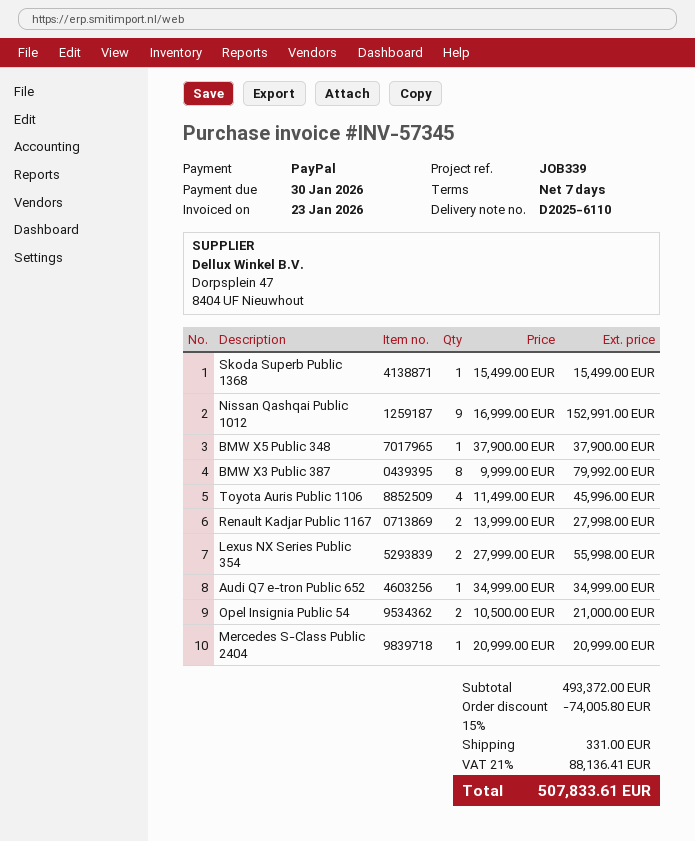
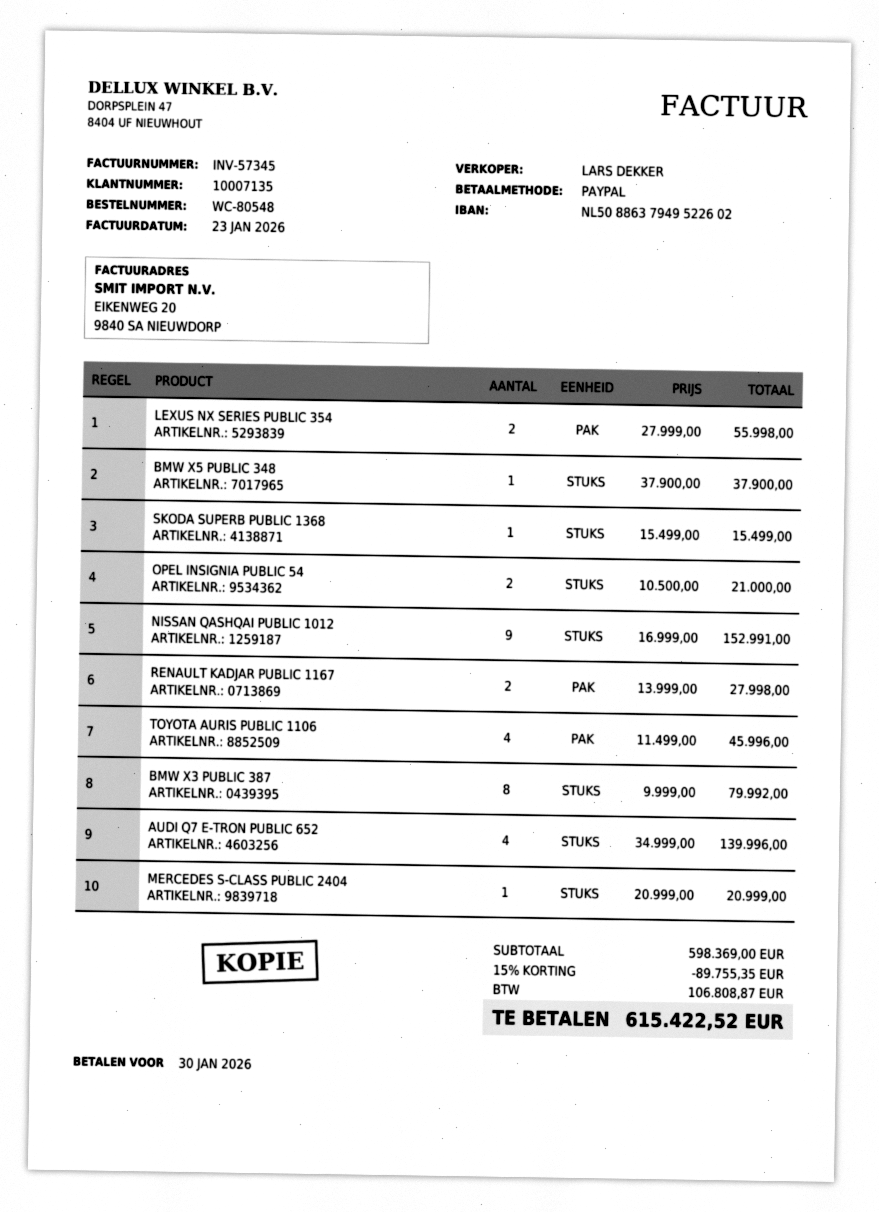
Audi Q7 e-tron Public 652: 1 x 34999.00 = 34999.00 -> 4 x 34999.00 = 139996.00
subtotal: 493372.00 -> 598369.00
discount: 15% = 74005.80 -> 15% = 89755.35
shipping: 331.00 -> none
tax: 88136.41 -> 106808.87
total: 507833.61 -> 615422.52

